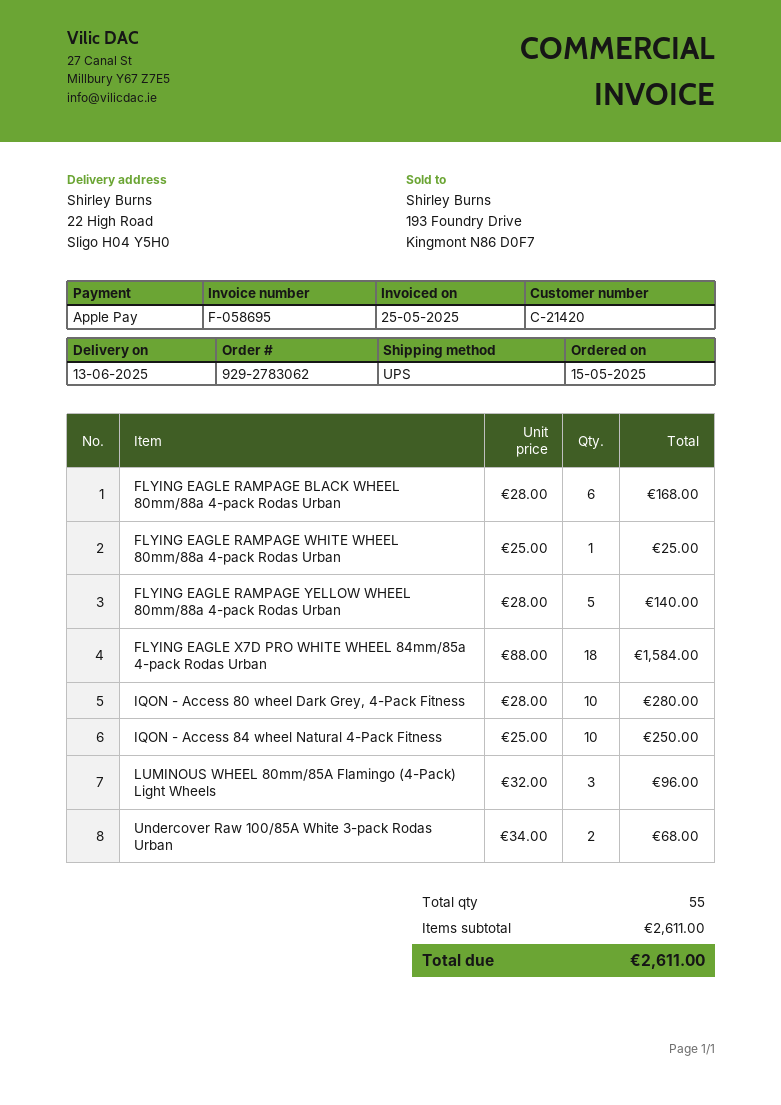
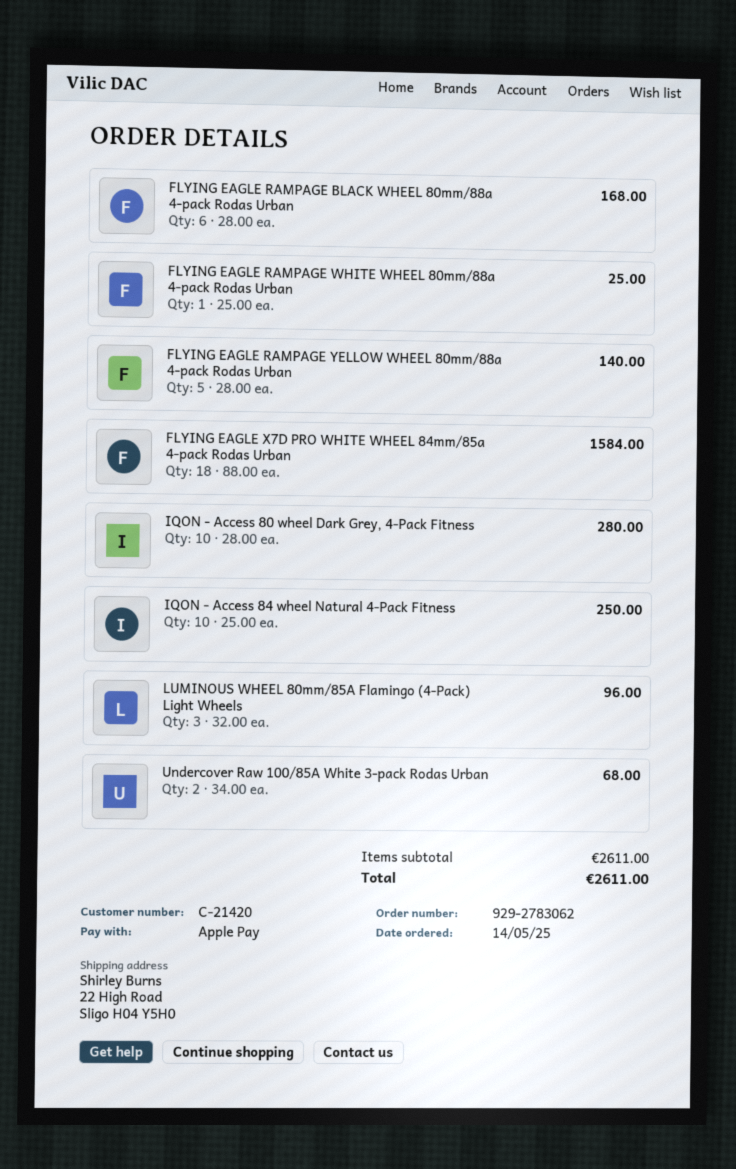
order date: 2025-05-15 -> 2025-05-14

